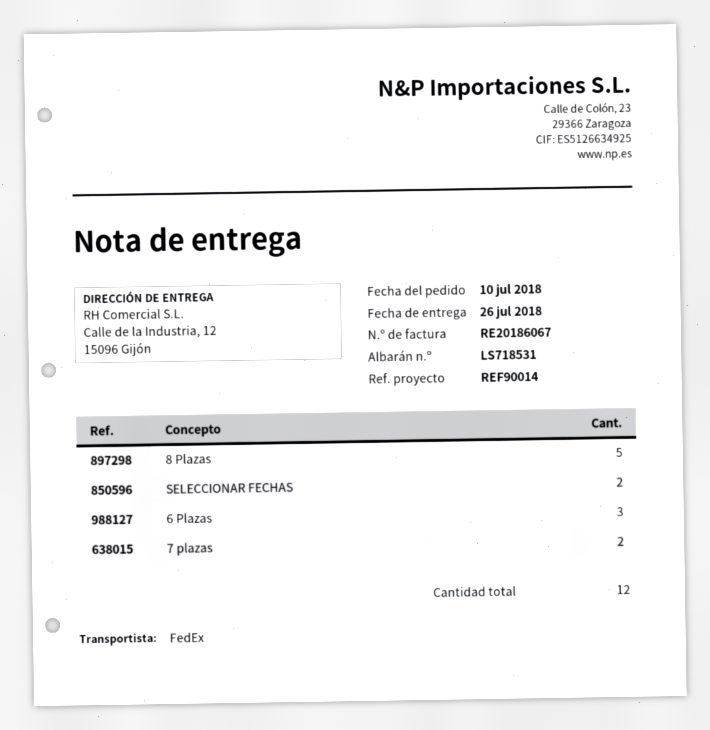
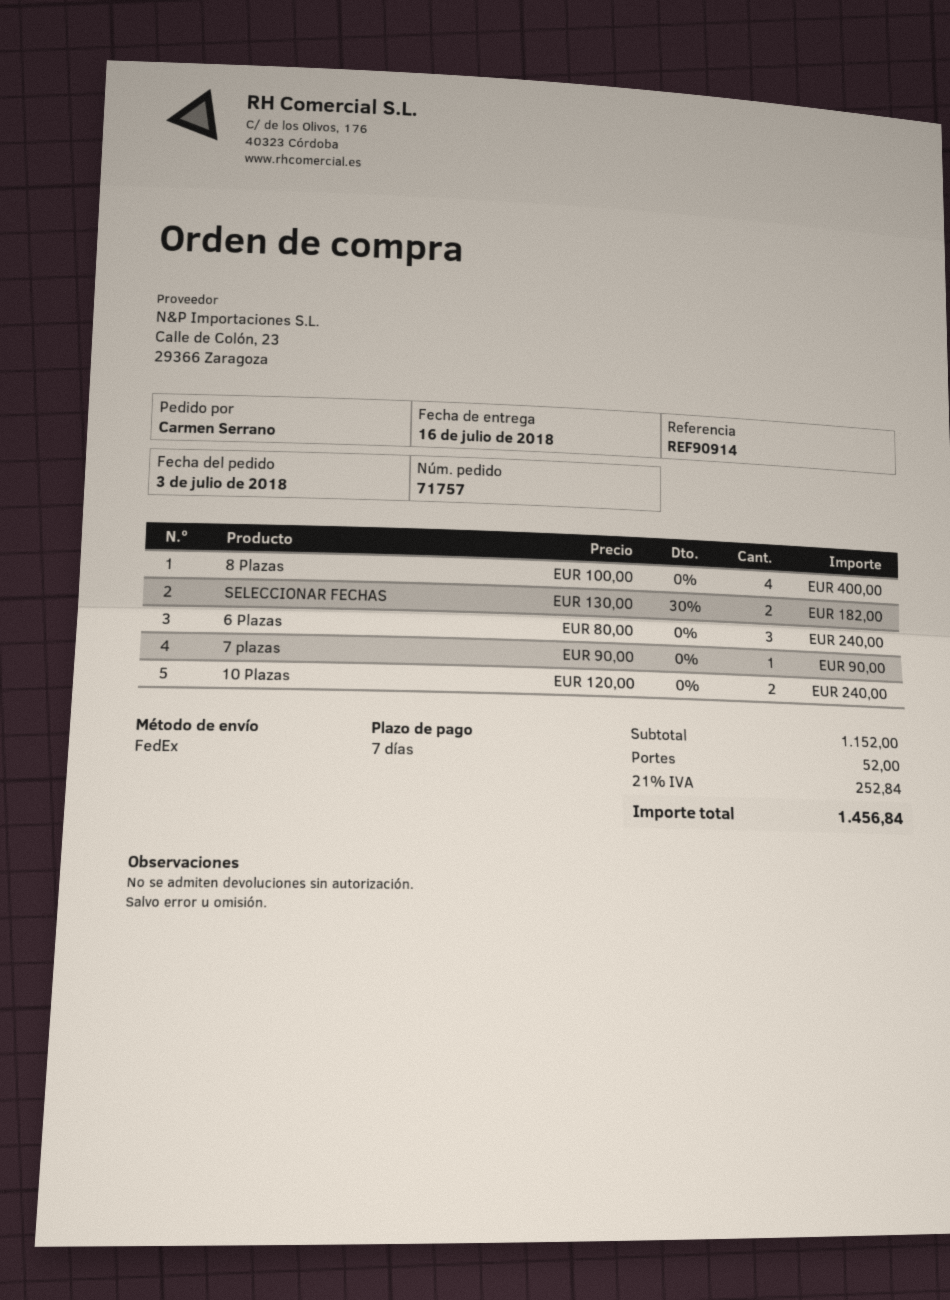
order date: 2018-07-10 -> 2018-07-03
delivery date: 2018-07-26 -> 2018-07-16
reference: REF90014 -> REF90914
8 Plazas: 5 -> 4
7 plazas: 2 -> 1
10 Plazas: none -> 2

